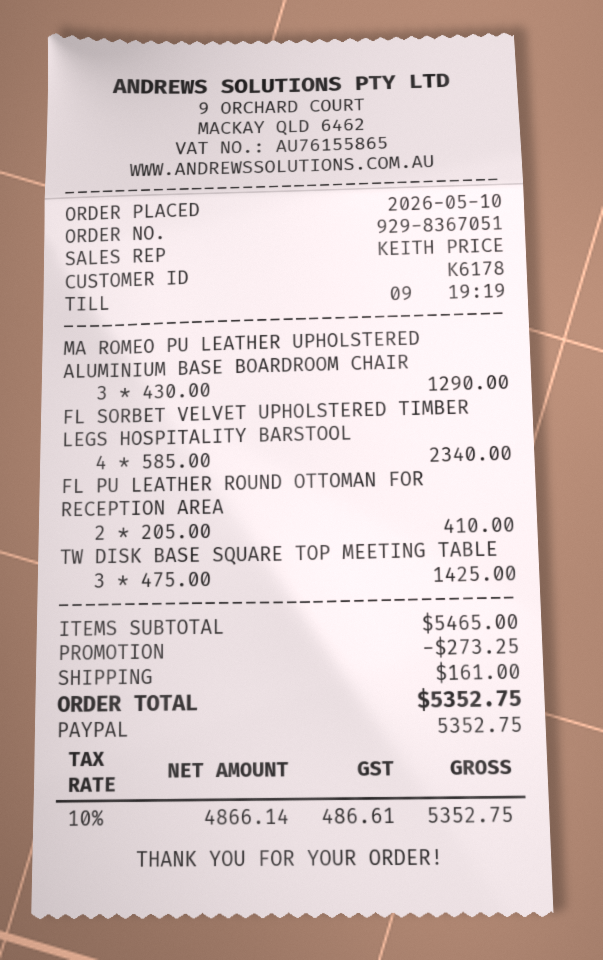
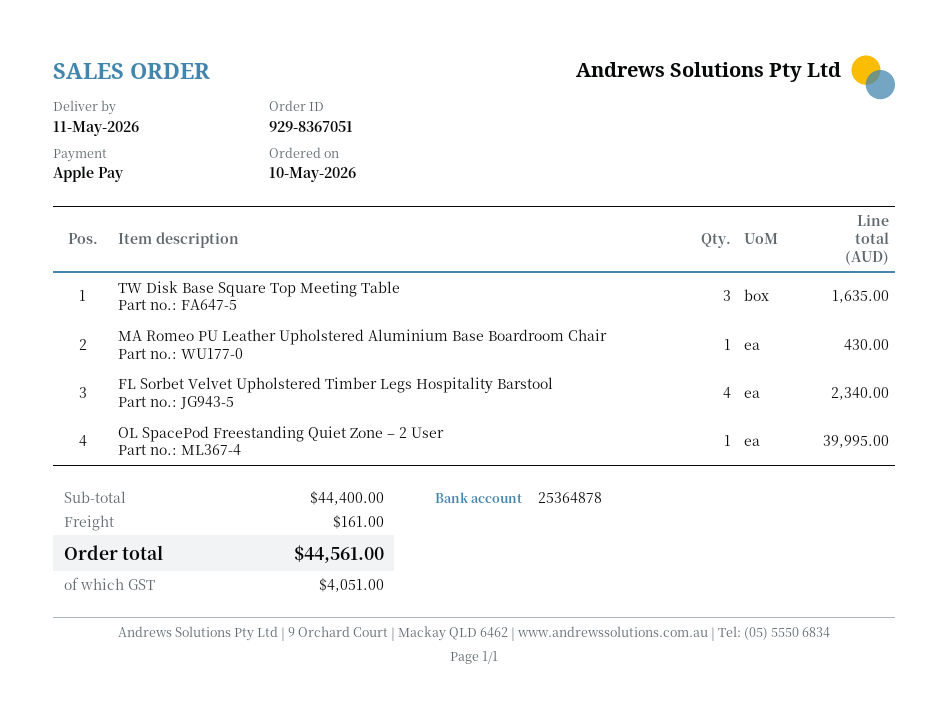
payment method: PayPal -> Apple Pay
MA ROMEO PU LEATHER UPHOLSTERED ALUMINIUM BASE BOARDROOM CHAIR: 3 for 1290.00 -> 1 for 430.00
FL PU LEATHER ROUND OTTOMAN FOR RECEPTION AREA: 2 for 410.00 -> none
TW DISK BASE SQUARE TOP MEETING TABLE: 3 for 1425.00 -> 3 for 1635.00
OL SpacePod Freestanding Quiet Zone – 2 User: none -> 1 for 39995.00
subtotal: 5465.00 -> 44400.00
discount: 273.25 -> none
tax: 486.61 -> 4051.00
total: 5352.75 -> 44561.00

